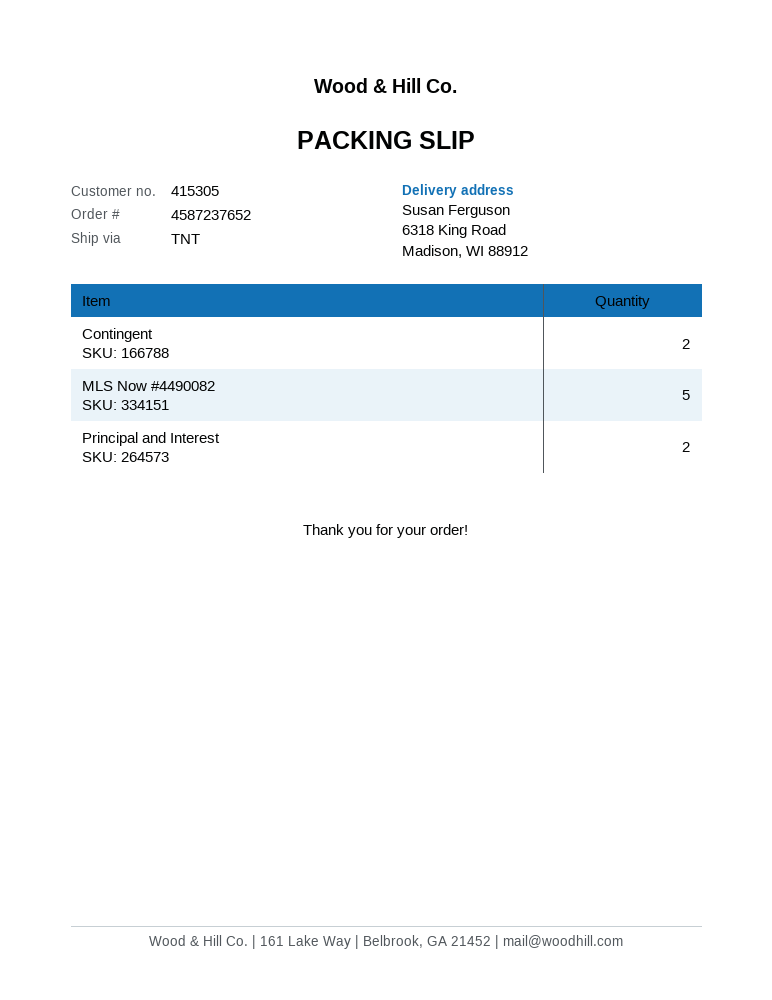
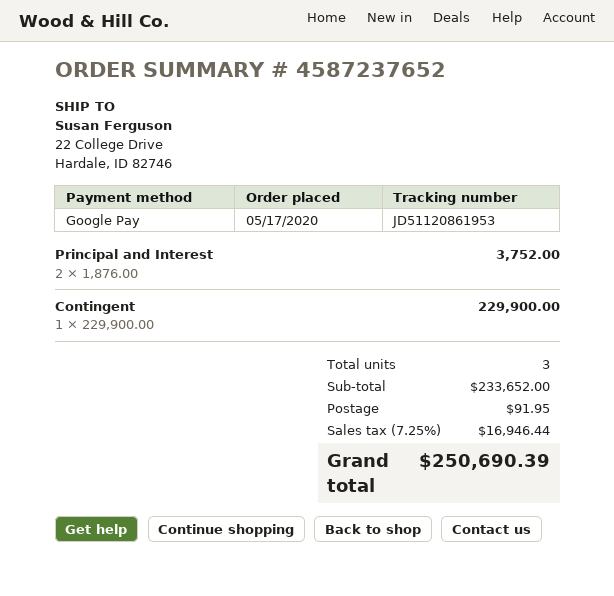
ship to: 6318 King Road, Madison, WI 88912 -> 22 College Drive, Hardale, ID 82746
Contingent: 2 -> 1
MLS Now #4490082: 5 -> none

